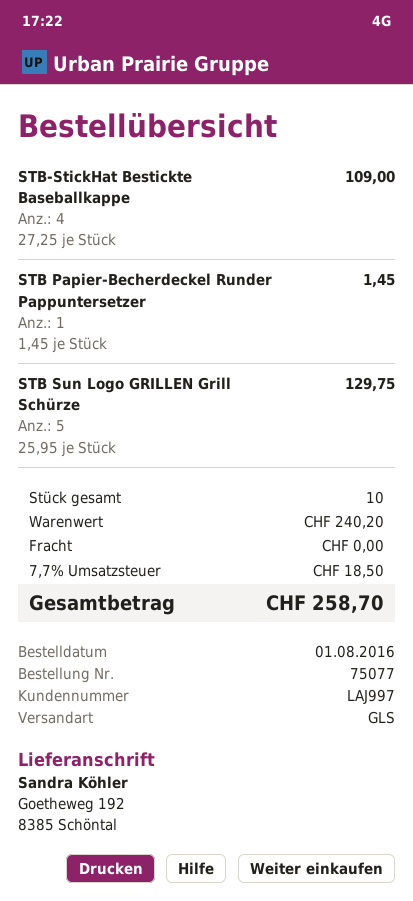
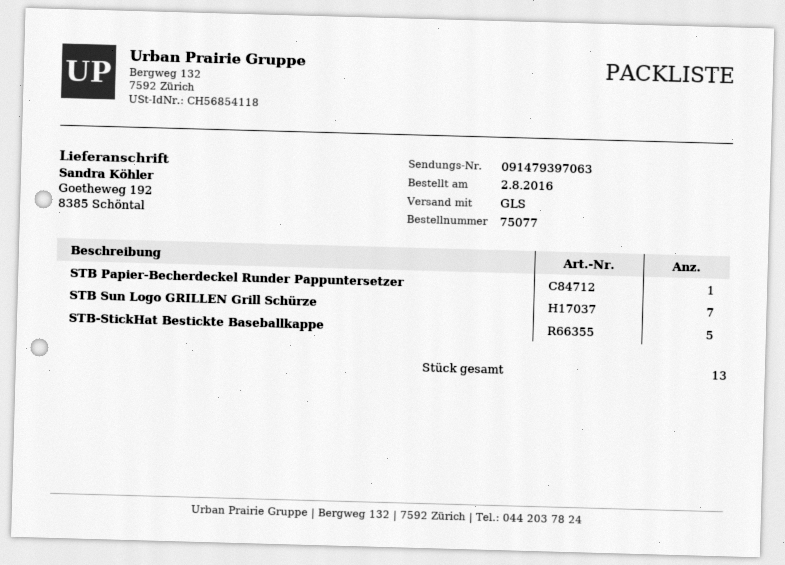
order date: 2016-08-01 -> 2016-08-02
STB-StickHat Bestickte Baseballkappe: 4 -> 5
STB Sun Logo GRILLEN Grill Schürze: 5 -> 7
total quantity: 10 -> 13

